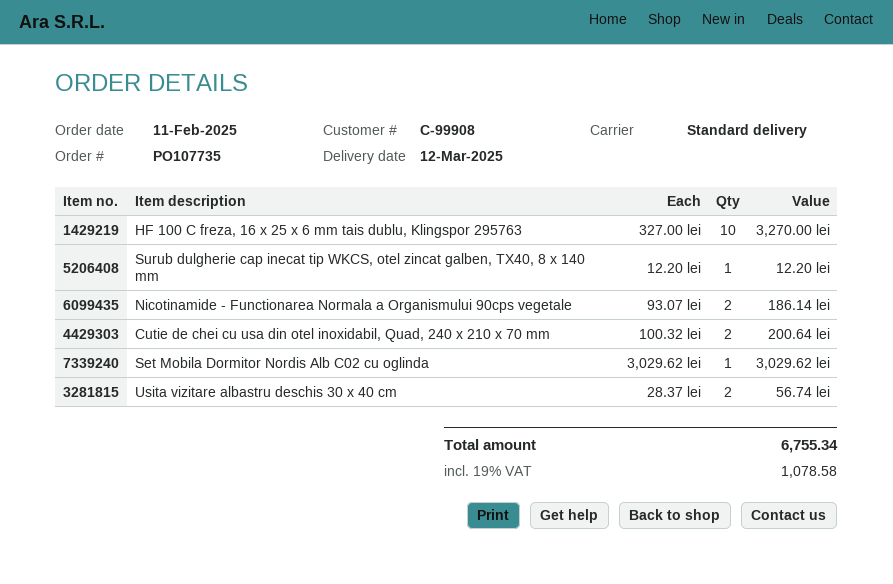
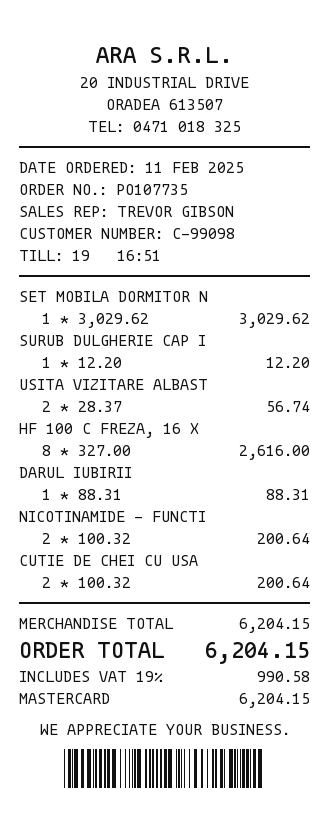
customer number: C-99908 -> C-99098
HF 100 C freza, 16 x 25 x 6 mm tais dublu, Klingspor 295763: 10 x 327.00 = 3270.00 -> 8 x 327.00 = 2616.00
Nicotinamide - Functionarea Normala a Organismului 90cps vegetale: 2 x 93.07 = 186.14 -> 2 x 100.32 = 200.64
DARUL IUBIRII: none -> 1 x 88.31 = 88.31
tax: 19% = 1078.58 -> 19% = 990.58
total: 6755.34 -> 6204.15

